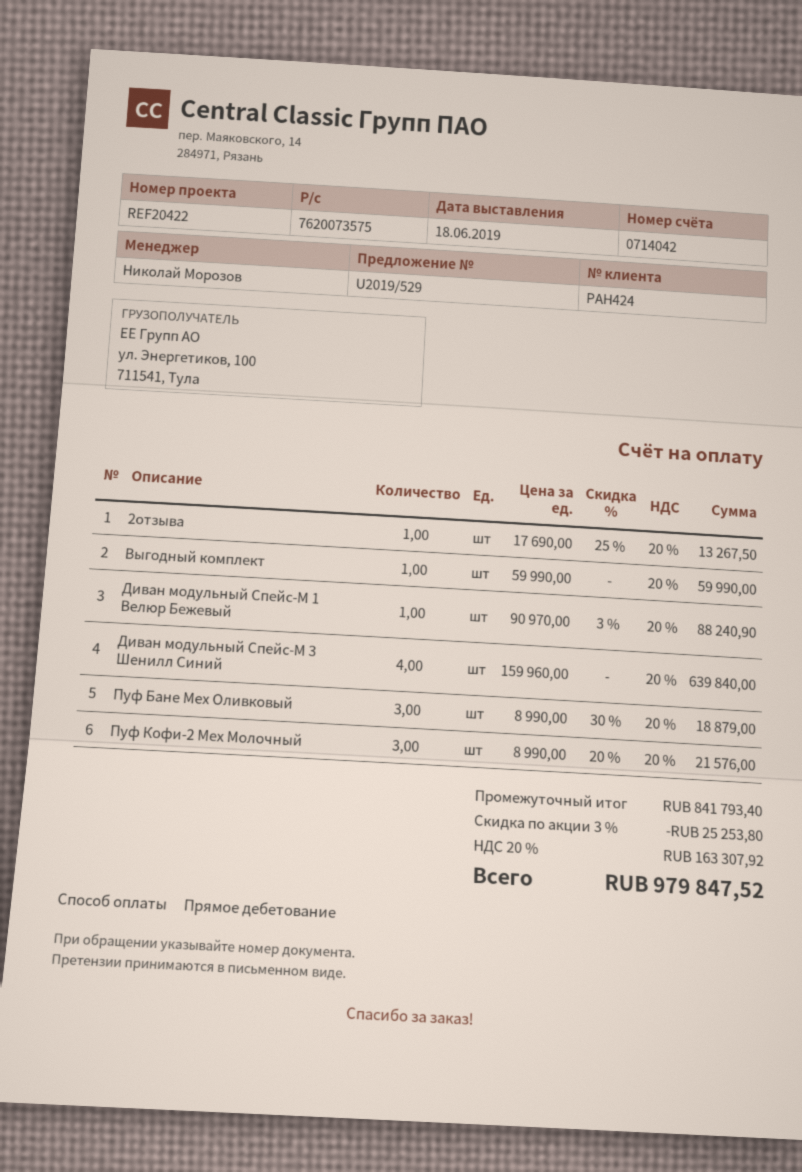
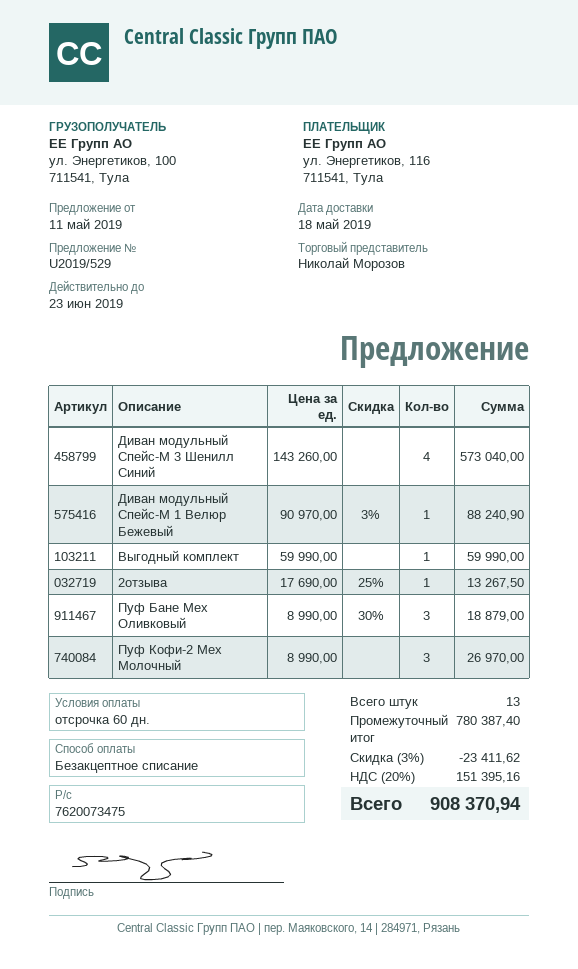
bank account: 7620073575 -> 7620073475
Диван модульный Спейс-М 3 Шенилл Синий: 4 x 159960.00 = 639840.00 -> 4 x 143260.00 = 573040.00
Пуф Кофи-2 Мех Молочный: 3 x 8990.00 - 20% = 21576.00 -> 3 x 8990.00 = 26970.00
subtotal: 841793.40 -> 780387.40
discount: 3% = 25253.80 -> 3% = 23411.62
tax: 20% = 163307.92 -> 20% = 151395.16
total: 979847.52 -> 908370.94

